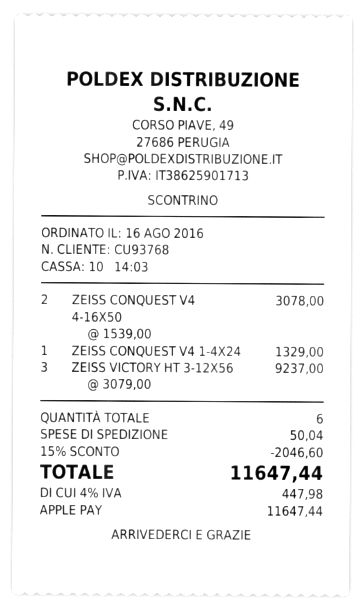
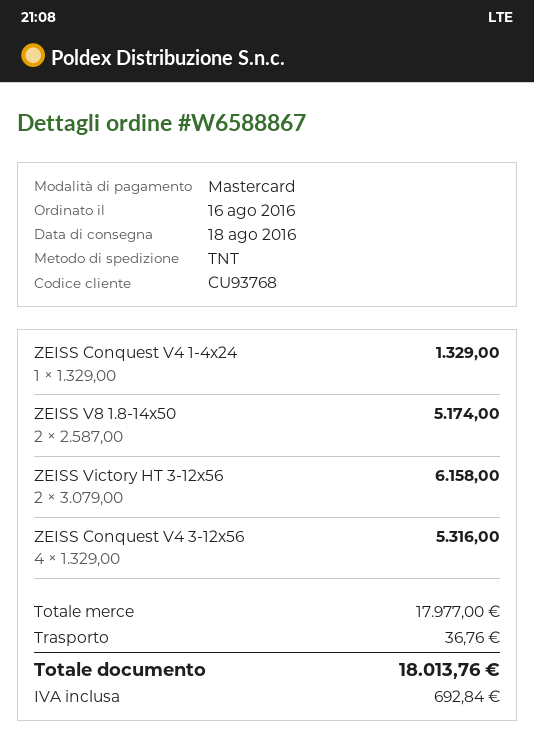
payment method: Apple Pay -> Mastercard
ZEISS CONQUEST V4 4-16X50: 2 x 1539.00 = 3078.00 -> none
ZEISS VICTORY HT 3-12X56: 3 x 3079.00 = 9237.00 -> 2 x 3079.00 = 6158.00
ZEISS V8 1.8-14x50: none -> 2 x 2587.00 = 5174.00
ZEISS Conquest V4 3-12x56: none -> 4 x 1329.00 = 5316.00
discount: 15% = 2046.60 -> none
shipping: 50.04 -> 36.76
tax: 447.98 -> 692.84
total: 11647.44 -> 18013.76

